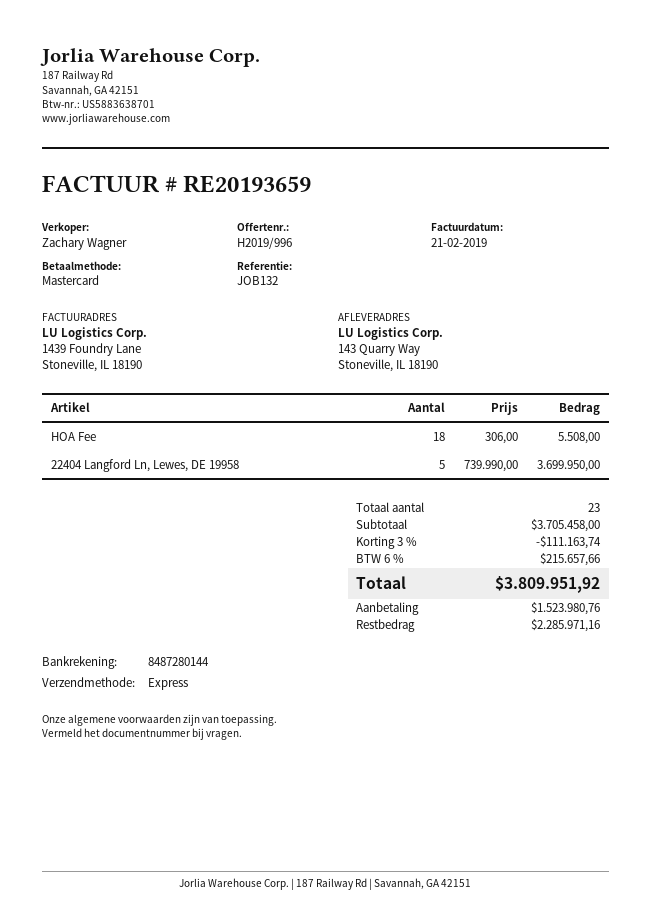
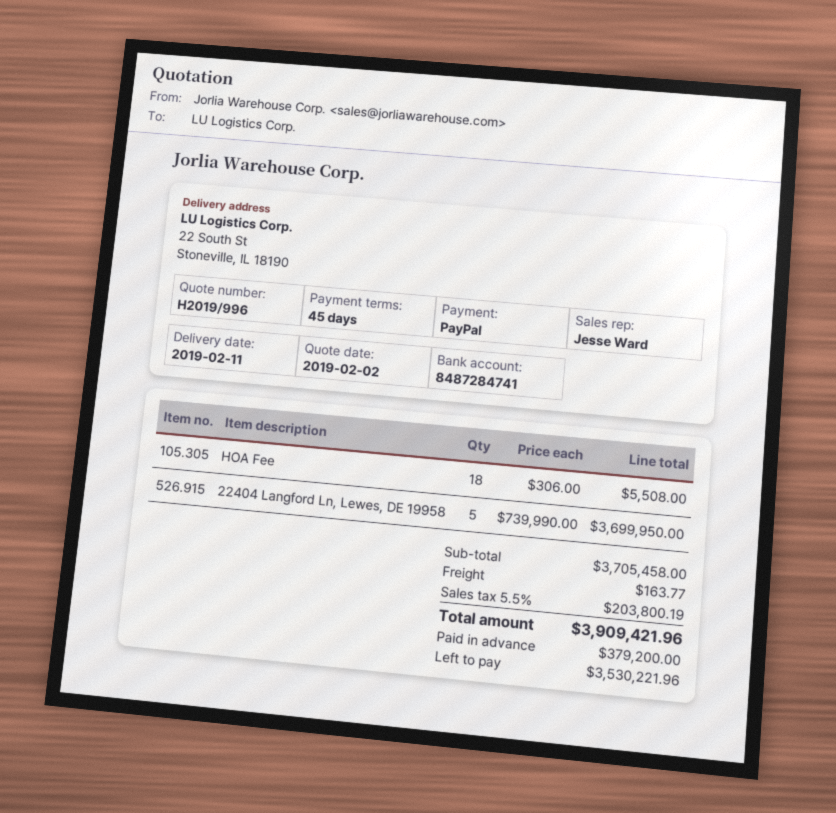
sales rep: Zachary Wagner -> Jesse Ward
payment method: Mastercard -> PayPal
bank account: 8487280144 -> 8487284741
ship to: 143 Quarry Way, Stoneville, IL 18190 -> 22 South St, Stoneville, IL 18190
discount: 3% = 111163.74 -> none
shipping: none -> 163.77
tax: 6% = 215657.66 -> 5.5% = 203800.19
total: 3809951.92 -> 3909421.96
deposit: 1523980.76 -> 379200.00
balance: 2285971.16 -> 3530221.96

